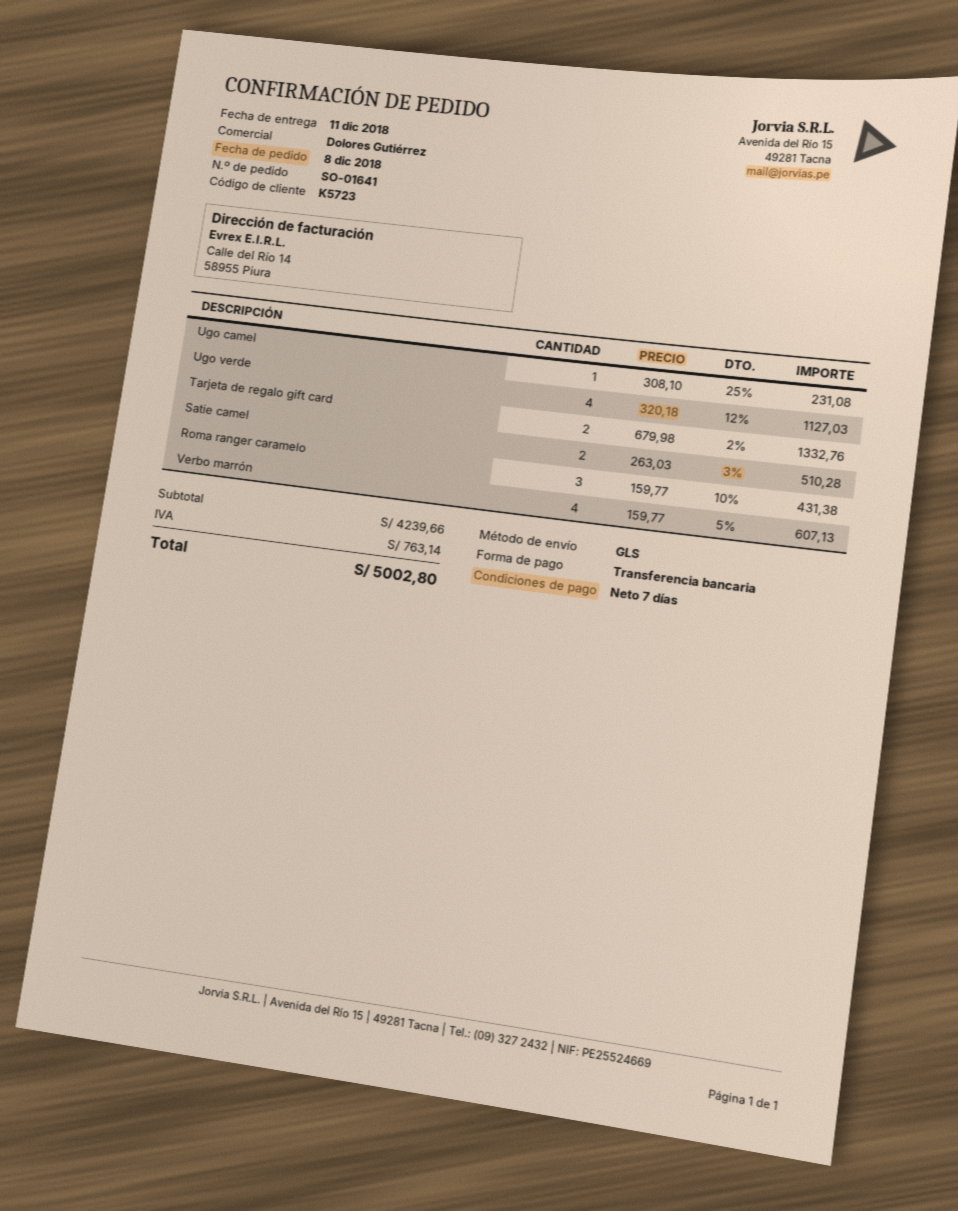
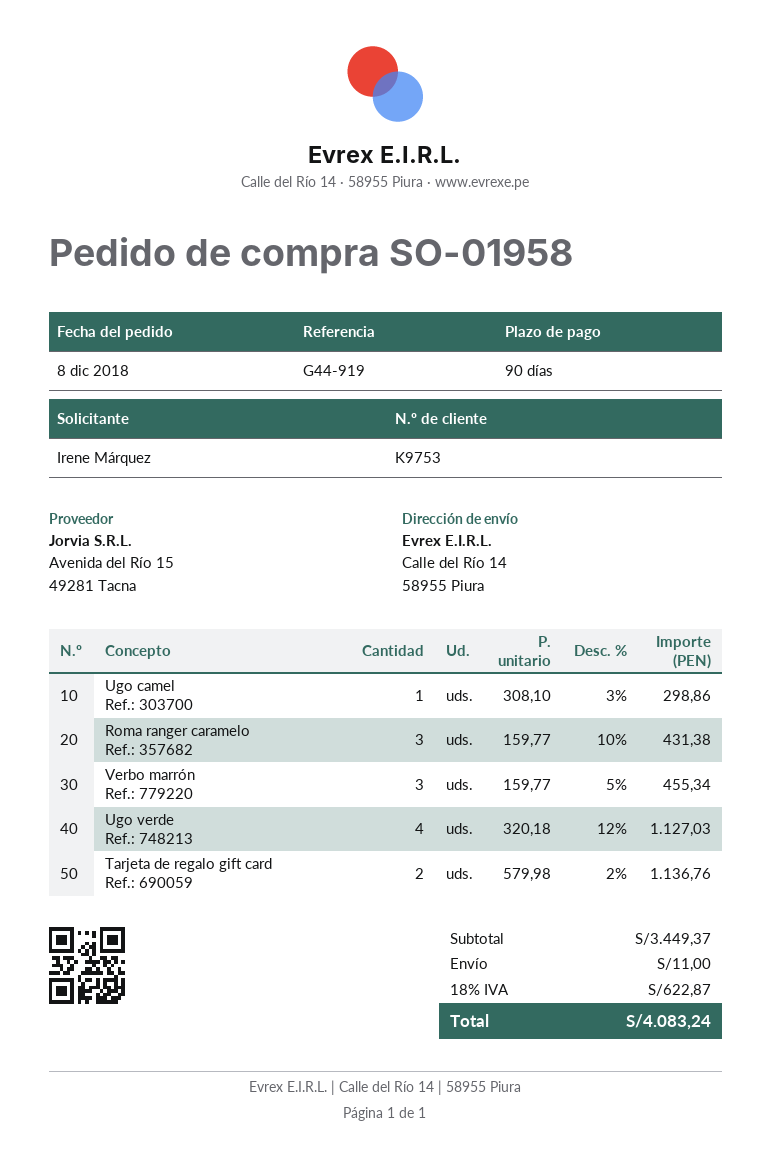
order number: SO-01641 -> SO-01958
payment terms: 7 days -> 90 days
customer number: K5723 -> K9753
Ugo camel: 1 x 308.10 - 25% = 231.08 -> 1 x 308.10 - 3% = 298.86
Tarjeta de regalo gift card: 2 x 679.98 - 2% = 1332.76 -> 2 x 579.98 - 2% = 1136.76
Satie camel: 2 x 263.03 - 3% = 510.28 -> none
Verbo marrón: 4 x 159.77 - 5% = 607.13 -> 3 x 159.77 - 5% = 455.34
subtotal: 4239.66 -> 3449.37
shipping: none -> 11.00
tax: 763.14 -> 622.87
total: 5002.80 -> 4083.24

